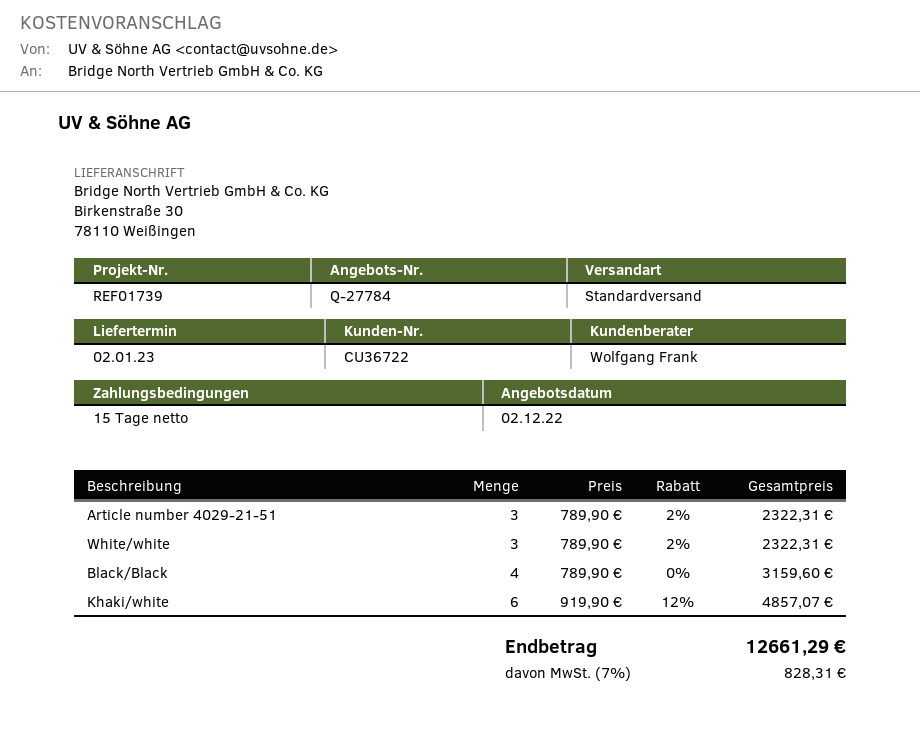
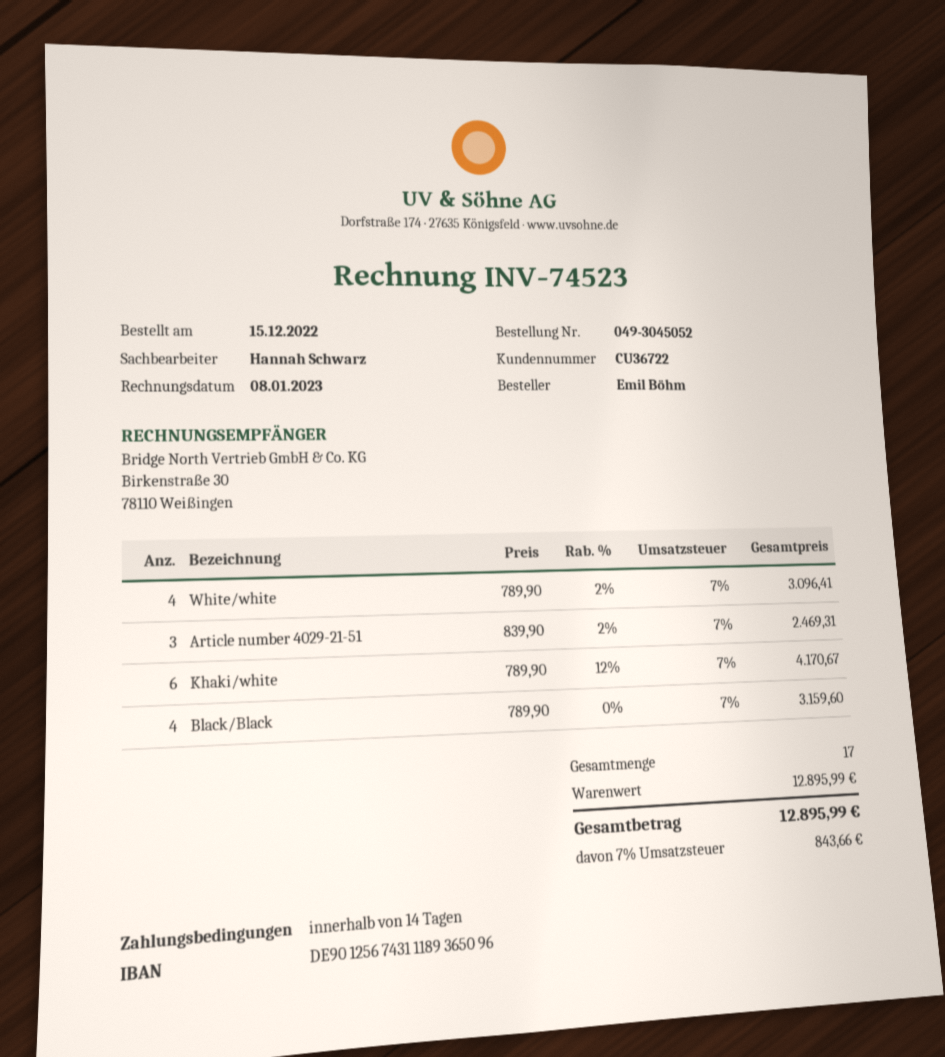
payment terms: 15 days -> 14 days
sales rep: Wolfgang Frank -> Hannah Schwarz
Article number 4029-21-51: 3 x 789.90 - 2% = 2322.31 -> 3 x 839.90 - 2% = 2469.31
White/white: 3 x 789.90 - 2% = 2322.31 -> 4 x 789.90 - 2% = 3096.41
Khaki/white: 6 x 919.90 - 12% = 4857.07 -> 6 x 789.90 - 12% = 4170.67
tax: 7% = 828.31 -> 7% = 843.66
total: 12661.29 -> 12895.99

